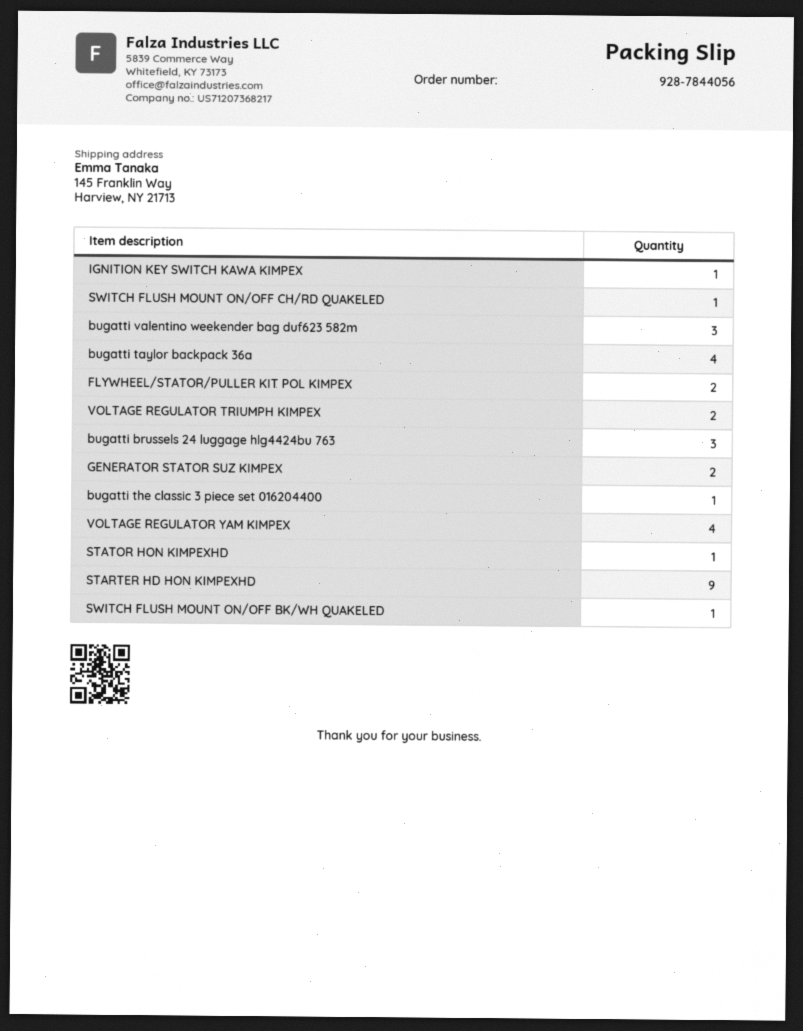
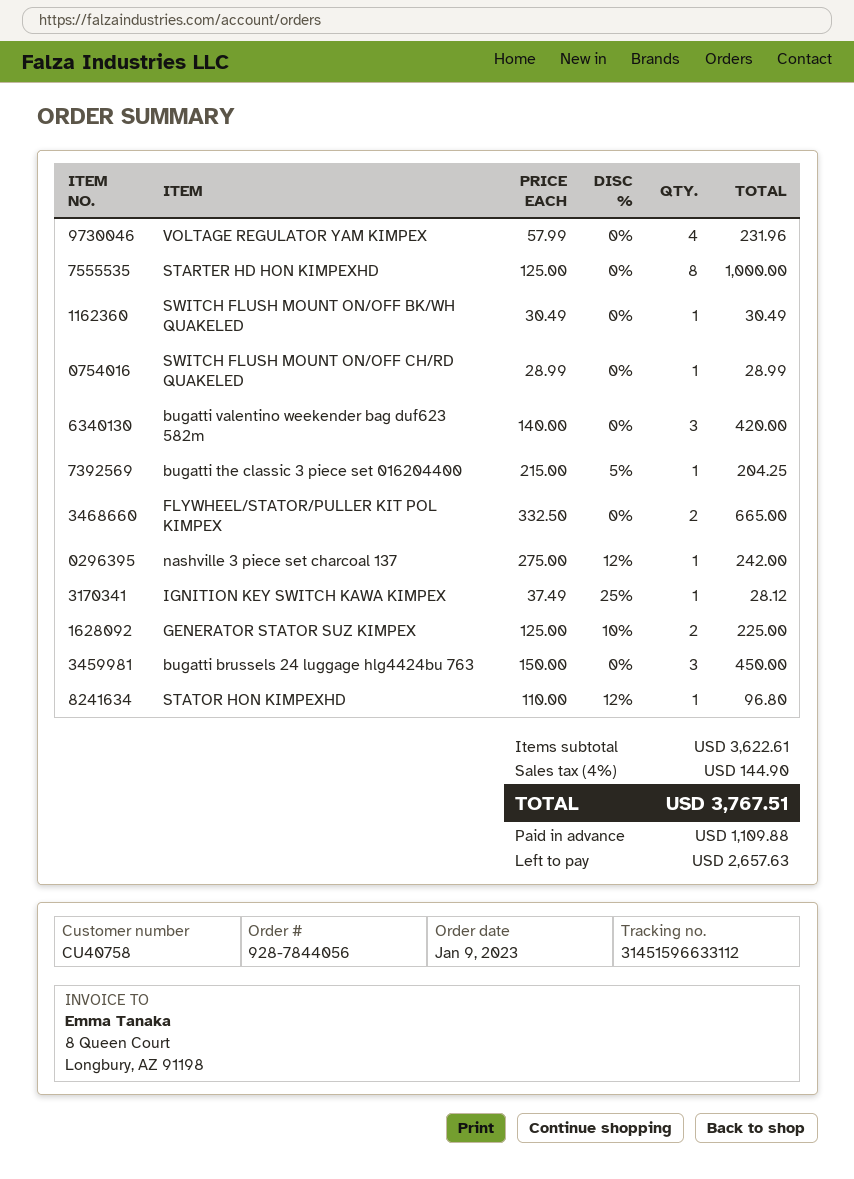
bugatti taylor backpack 36a: 4 -> none
VOLTAGE REGULATOR TRIUMPH KIMPEX: 2 -> none
STARTER HD HON KIMPEXHD: 9 -> 8
nashville 3 piece set charcoal 137: none -> 1

